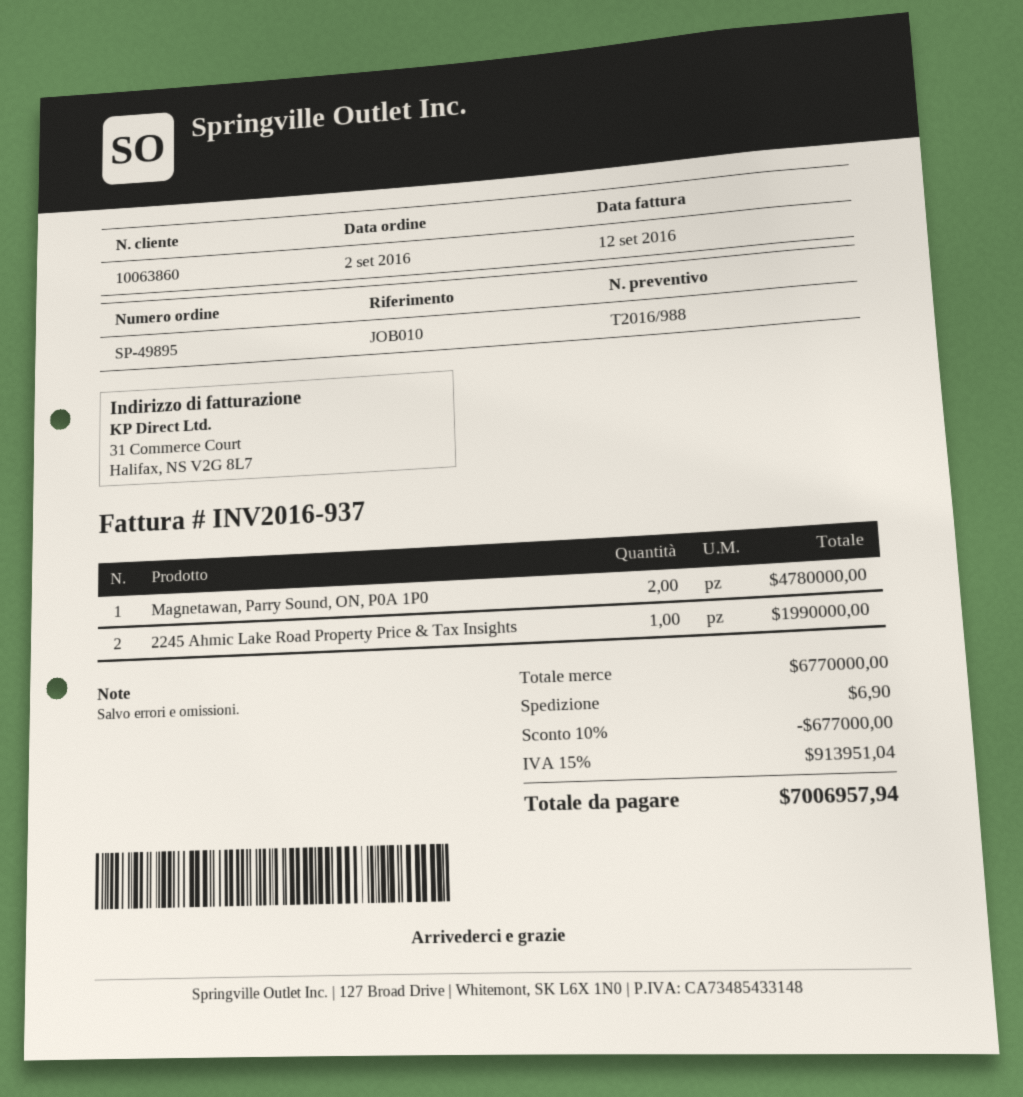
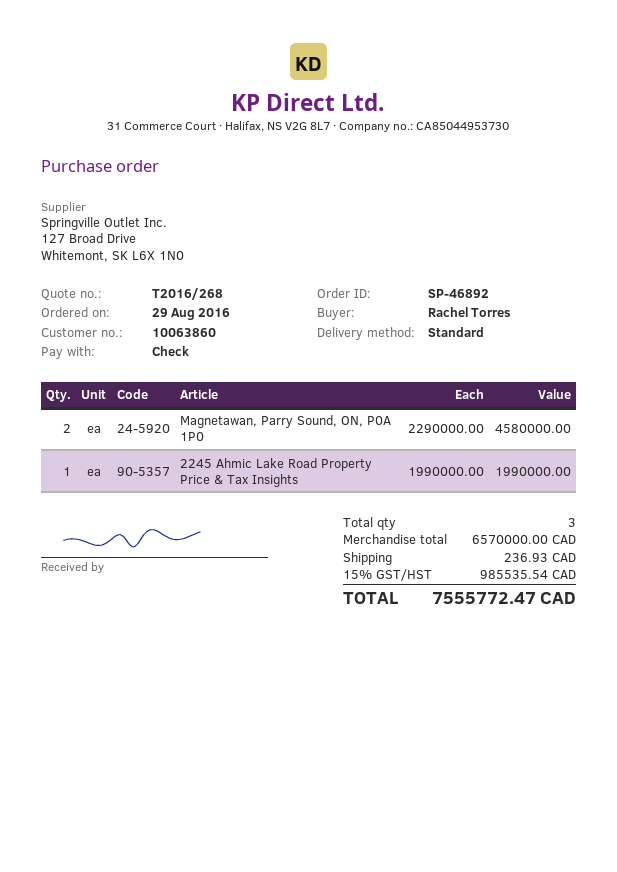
quote number: T2016/988 -> T2016/268
order number: SP-49895 -> SP-46892
order date: 2016-09-02 -> 2016-08-29
Magnetawan, Parry Sound, ON, P0A 1P0: 2 for 4780000.00 -> 2 for 4580000.00
subtotal: 6770000.00 -> 6570000.00
discount: 10% = 677000.00 -> none
shipping: 6.90 -> 236.93
tax: 15% = 913951.04 -> 15% = 985535.54
total: 7006957.94 -> 7555772.47

